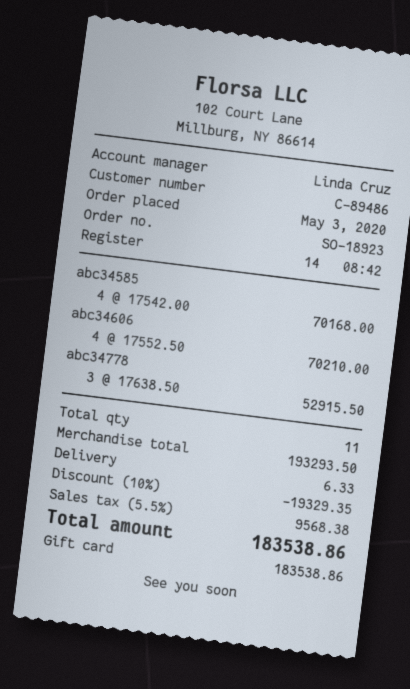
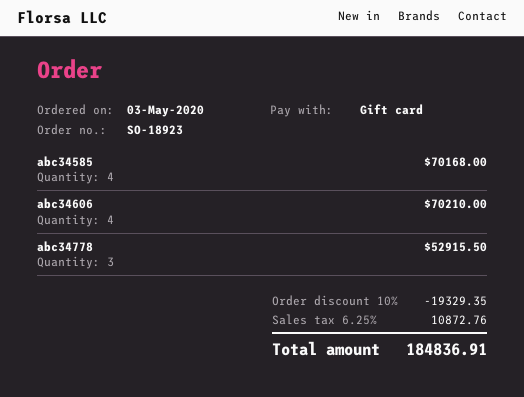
shipping: 6.33 -> none
tax: 5.5% = 9568.38 -> 6.25% = 10872.76
total: 183538.86 -> 184836.91

